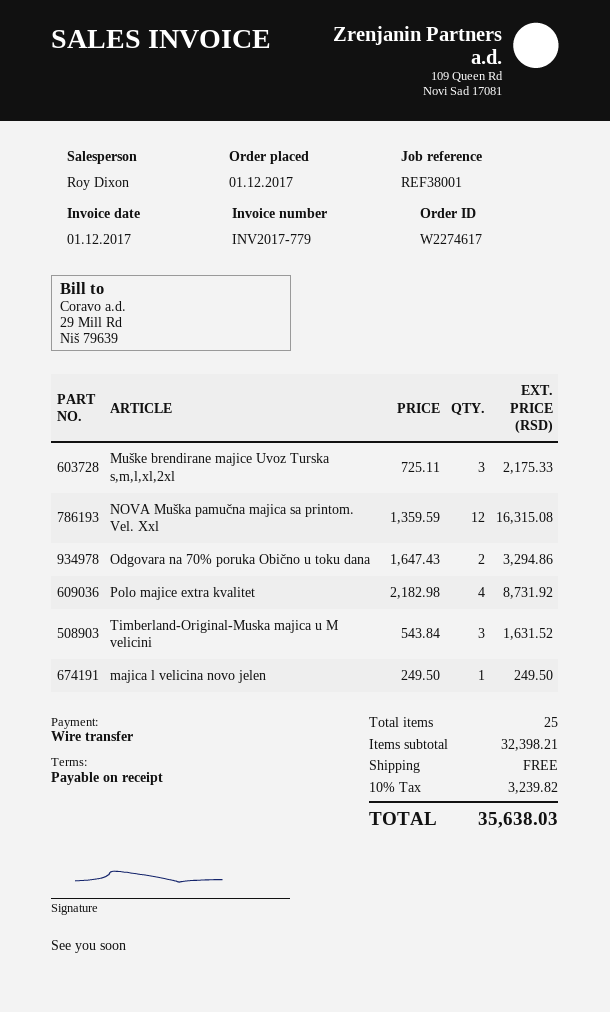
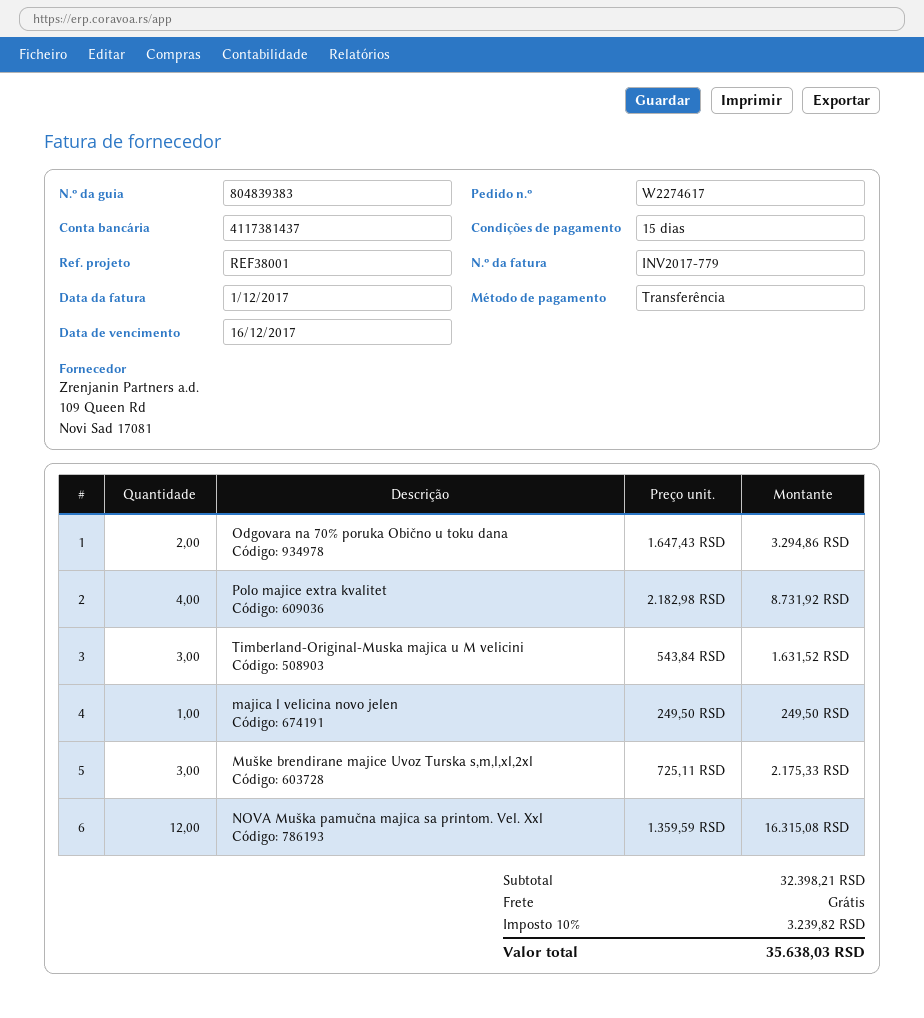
payment terms: on receipt -> 15 days

